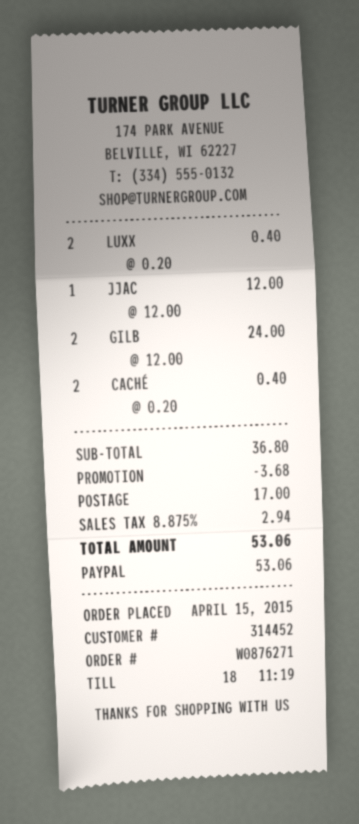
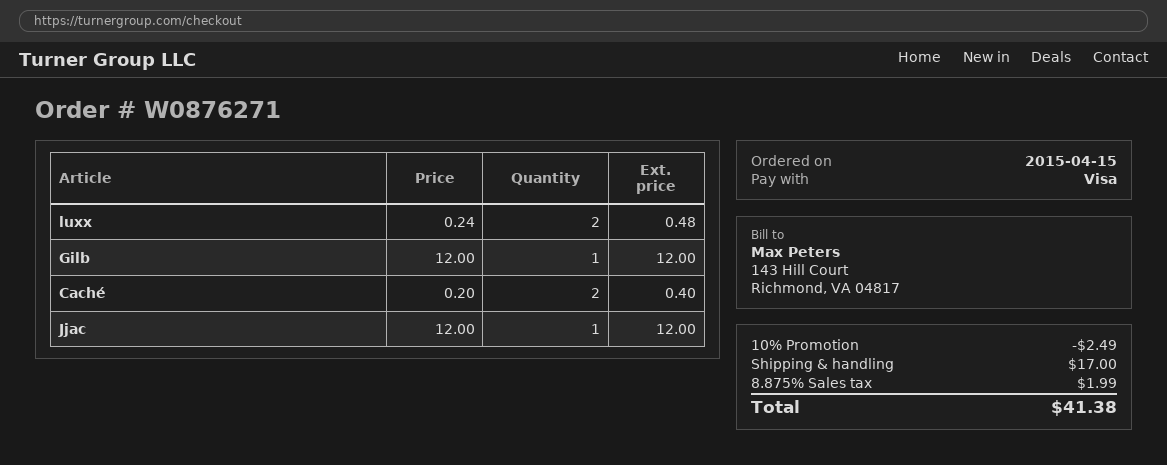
payment method: PayPal -> Visa
LUXX: 2 x 0.20 = 0.40 -> 2 x 0.24 = 0.48
GILB: 2 x 12.00 = 24.00 -> 1 x 12.00 = 12.00
discount: 3.68 -> 2.49
tax: 8.875% = 2.94 -> 8.875% = 1.99
total: 53.06 -> 41.38

